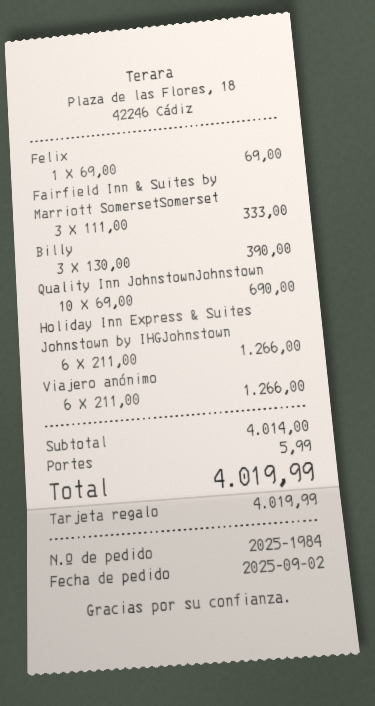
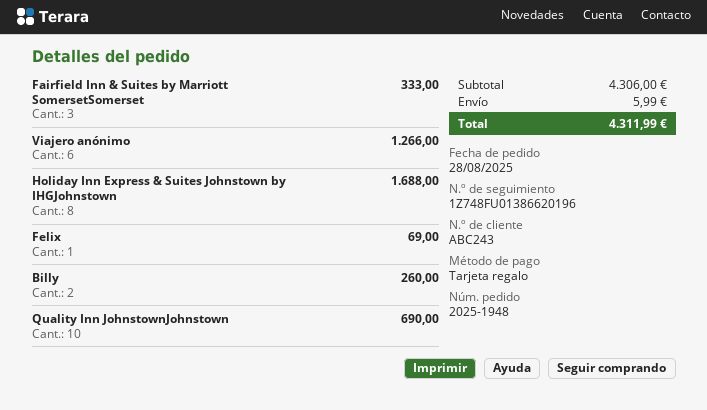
order number: 2025-1984 -> 2025-1948
order date: 2025-09-02 -> 2025-08-28
Billy: 3 for 390.00 -> 2 for 260.00
Holiday Inn Express & Suites Johnstown by IHGJohnstown: 6 for 1266.00 -> 8 for 1688.00
subtotal: 4014.00 -> 4306.00
total: 4019.99 -> 4311.99

